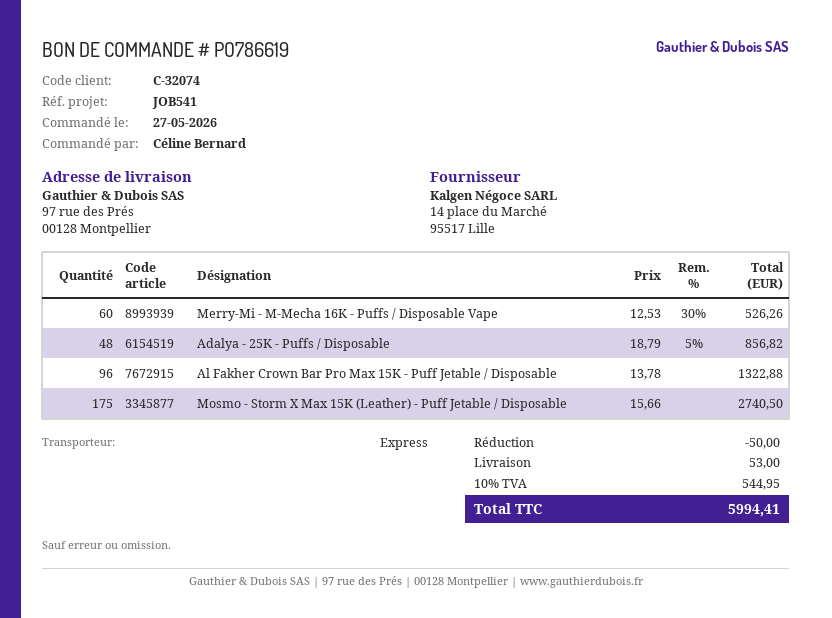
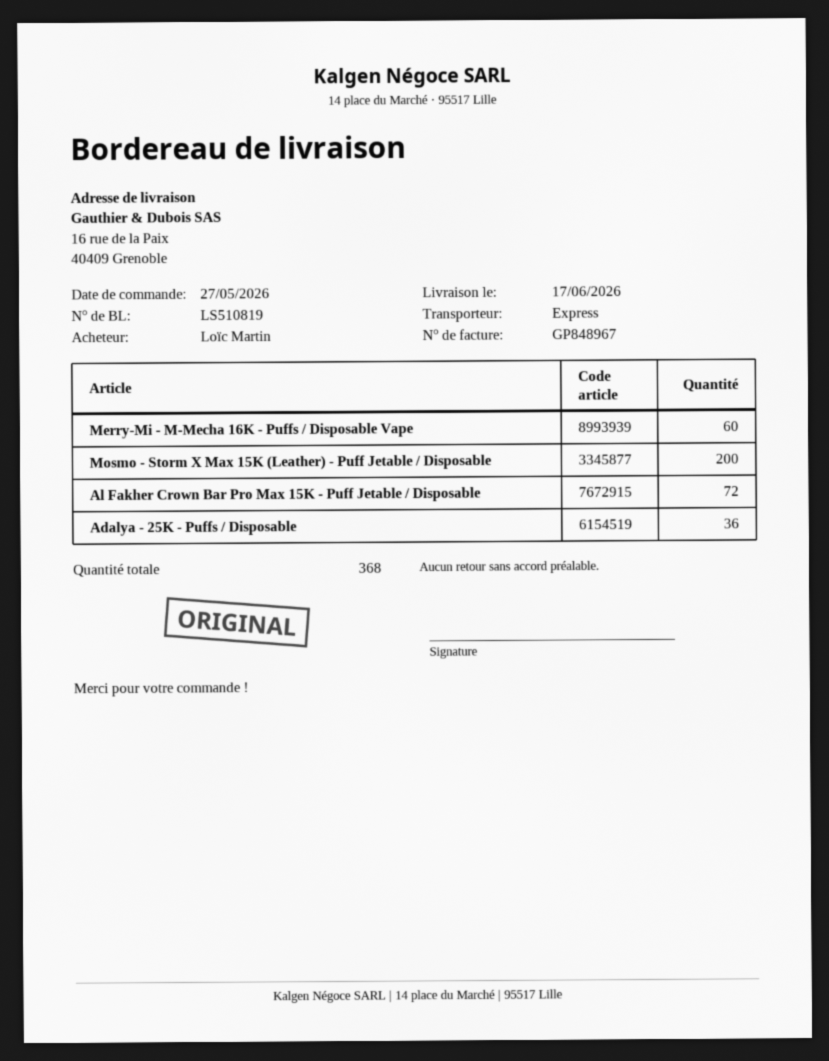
ordered by: Céline Bernard -> Loïc Martin
ship to: 97 rue des Prés, 00128 Montpellier -> 16 rue de la Paix, 40409 Grenoble
Adalya - 25K - Puffs / Disposable: 48 -> 36
Al Fakher Crown Bar Pro Max 15K - Puff Jetable / Disposable: 96 -> 72
Mosmo - Storm X Max 15K (Leather) - Puff Jetable / Disposable: 175 -> 200

